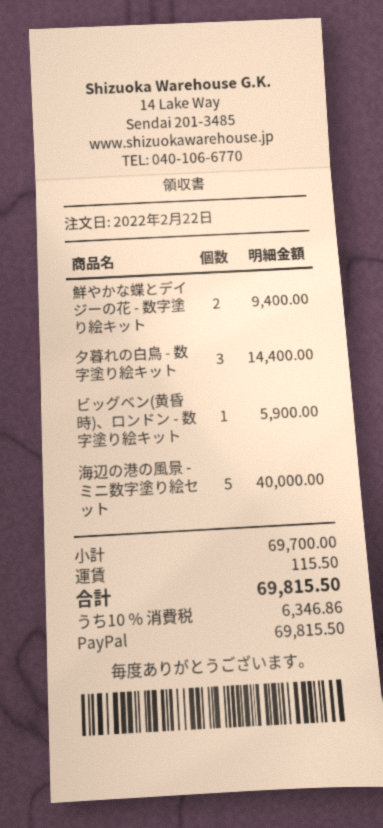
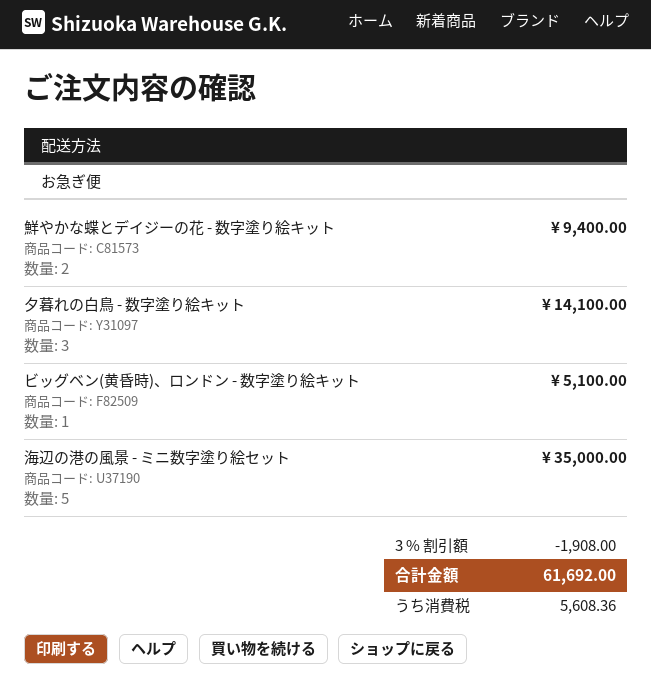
夕暮れの白鳥 - 数字塗り絵キット: 3 for 14400.00 -> 3 for 14100.00
ビッグベン(黄昏時)、ロンドン - 数字塗り絵キット: 1 for 5900.00 -> 1 for 5100.00
海辺の港の風景 - ミニ数字塗り絵セット: 5 for 40000.00 -> 5 for 35000.00
discount: none -> 3% = 1908.00
shipping: 115.50 -> none
tax: 6346.86 -> 5608.36
total: 69815.50 -> 61692.00

